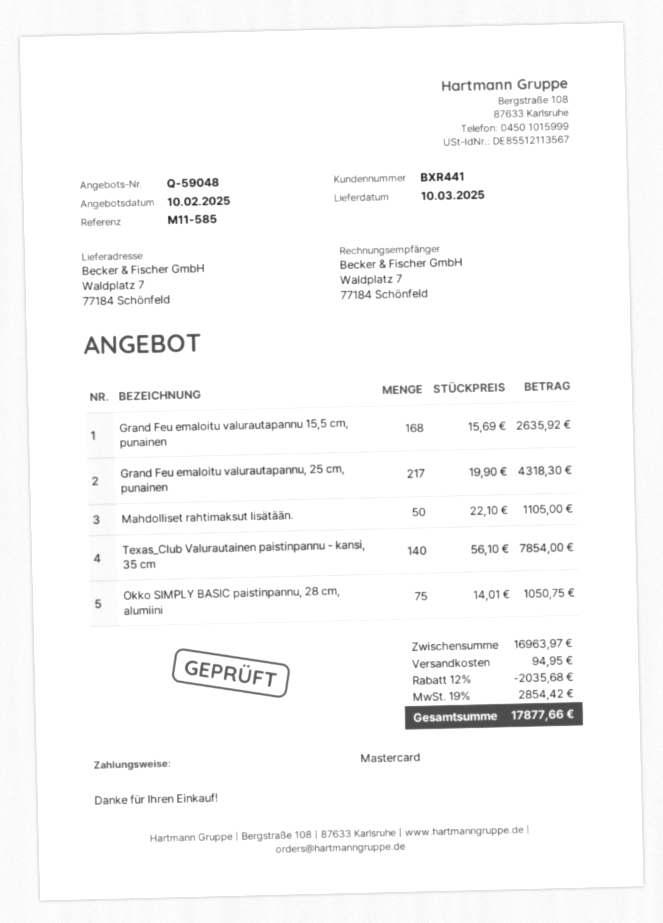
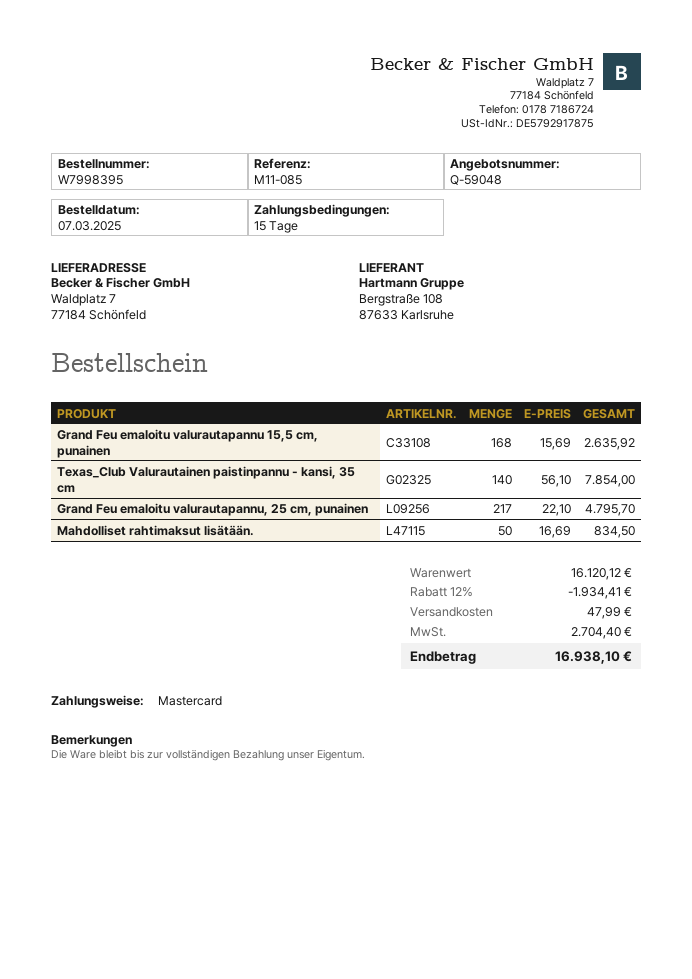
reference: M11-585 -> M11-085
Grand Feu emaloitu valurautapannu, 25 cm, punainen: 217 x 19.90 = 4318.30 -> 217 x 22.10 = 4795.70
Mahdolliset rahtimaksut lisätään.: 50 x 22.10 = 1105.00 -> 50 x 16.69 = 834.50
Okko SIMPLY BASIC paistinpannu, 28 cm, alumiini: 75 x 14.01 = 1050.75 -> none
subtotal: 16963.97 -> 16120.12
discount: 12% = 2035.68 -> 12% = 1934.41
shipping: 94.95 -> 47.99
tax: 2854.42 -> 2704.40
total: 17877.66 -> 16938.10

